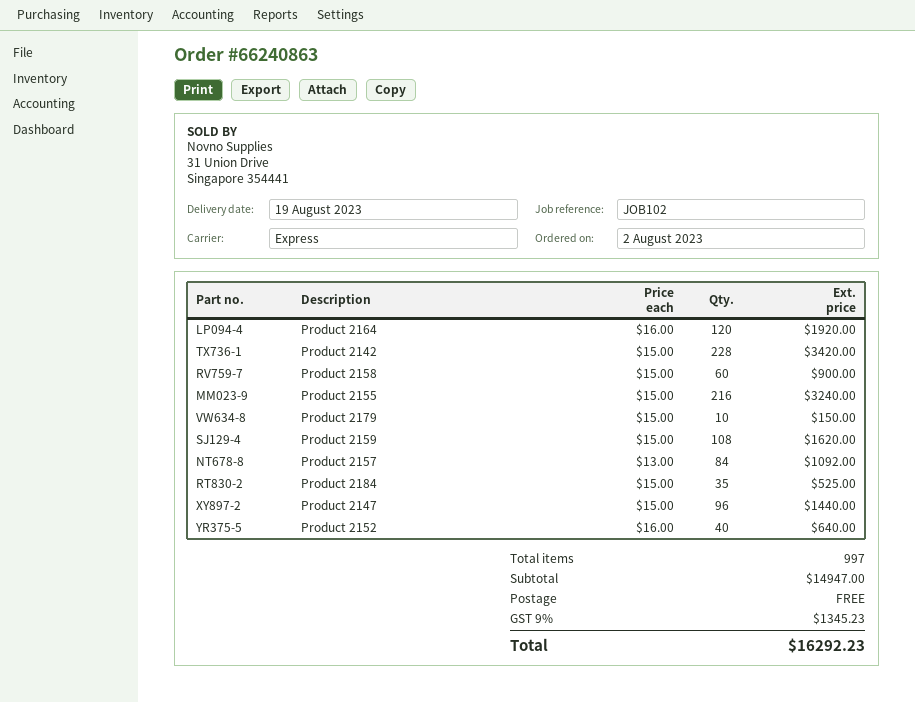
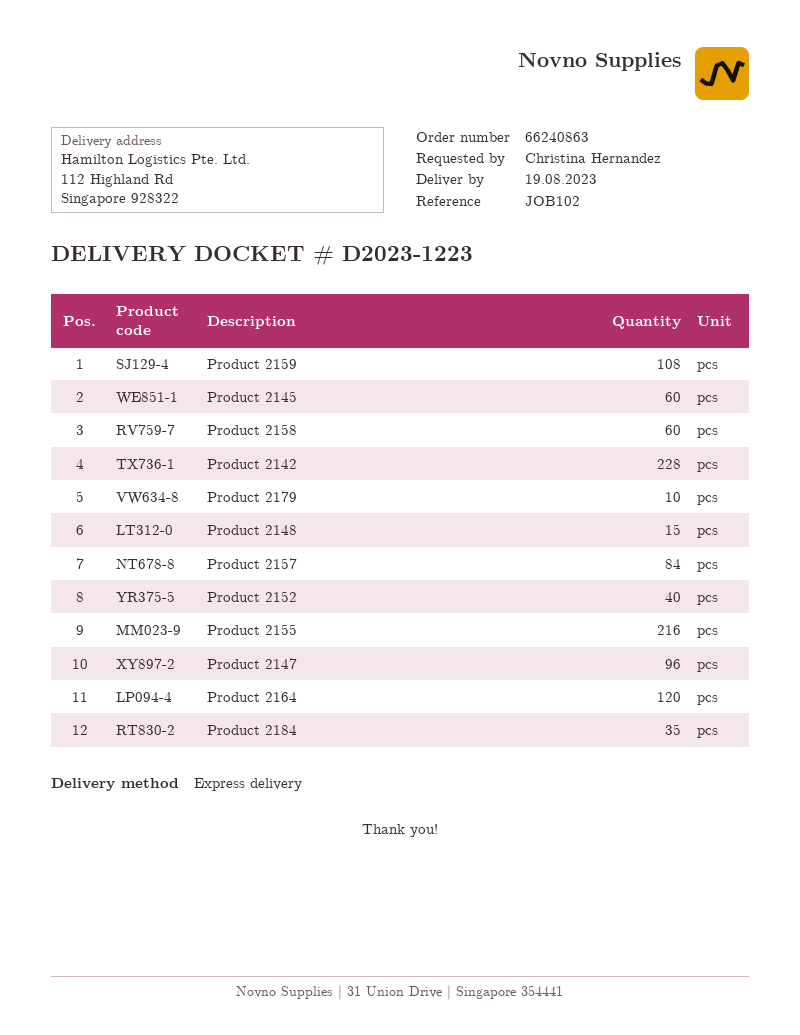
Product 2145: none -> 60
Product 2148: none -> 15

